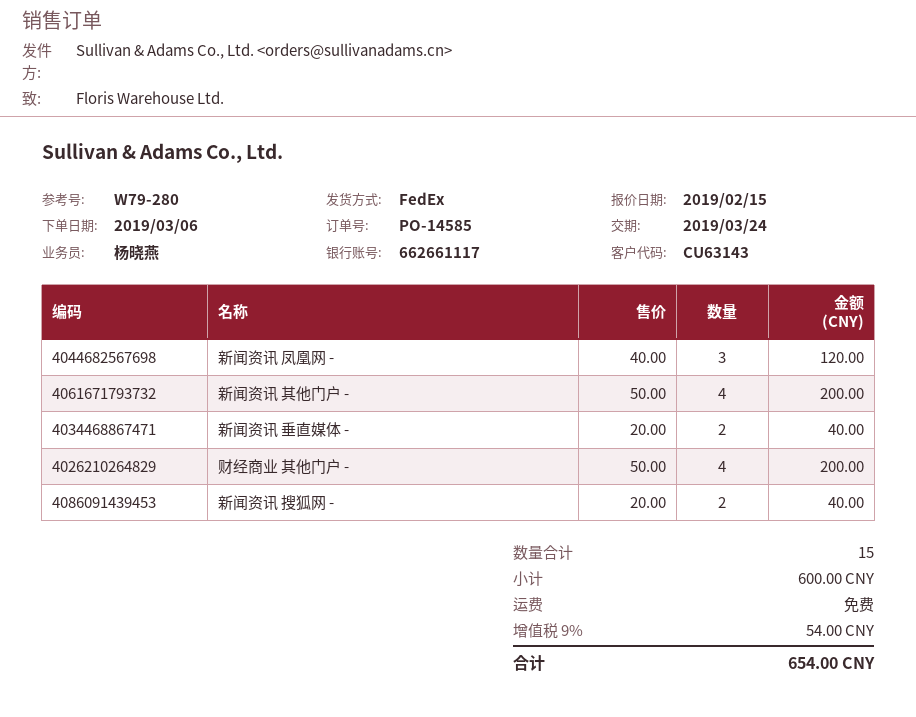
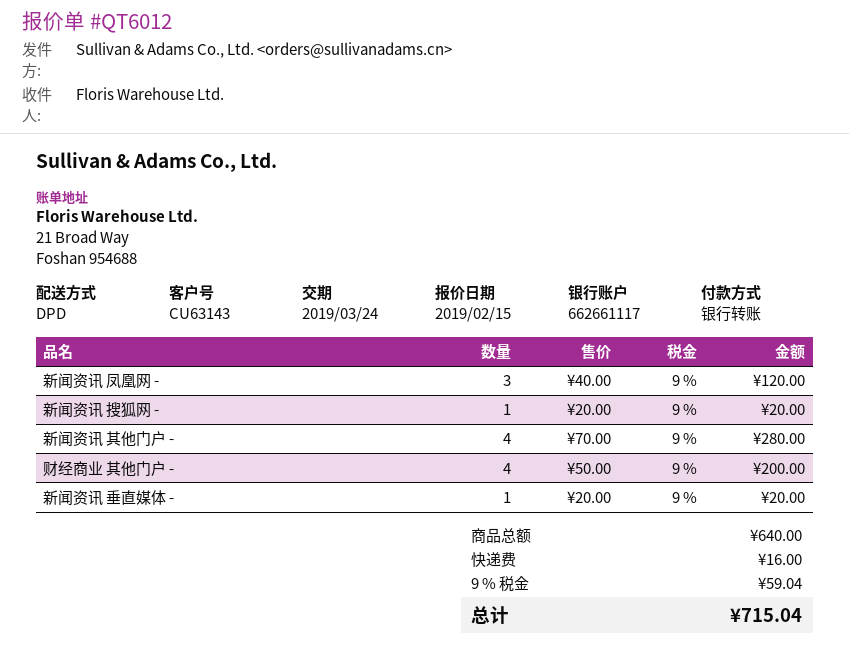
shipping method: FedEx -> DPD
新闻资讯 其他门户 -: 4 x 50.00 = 200.00 -> 4 x 70.00 = 280.00
新闻资讯 垂直媒体 -: 2 x 20.00 = 40.00 -> 1 x 20.00 = 20.00
新闻资讯 搜狐网 -: 2 x 20.00 = 40.00 -> 1 x 20.00 = 20.00
subtotal: 600.00 -> 640.00
shipping: 0.00 -> 16.00
tax: 9% = 54.00 -> 9% = 59.04
total: 654.00 -> 715.04

